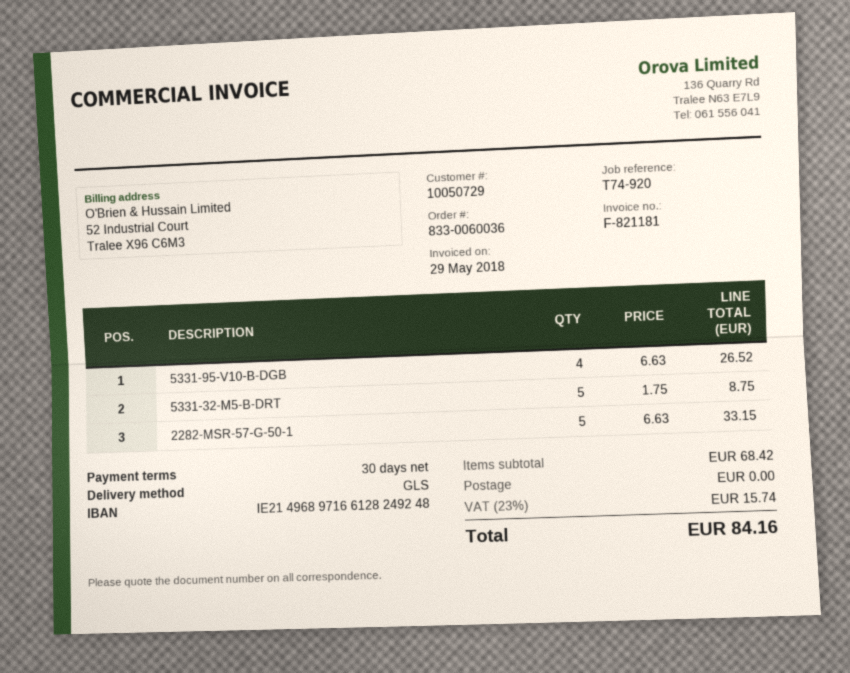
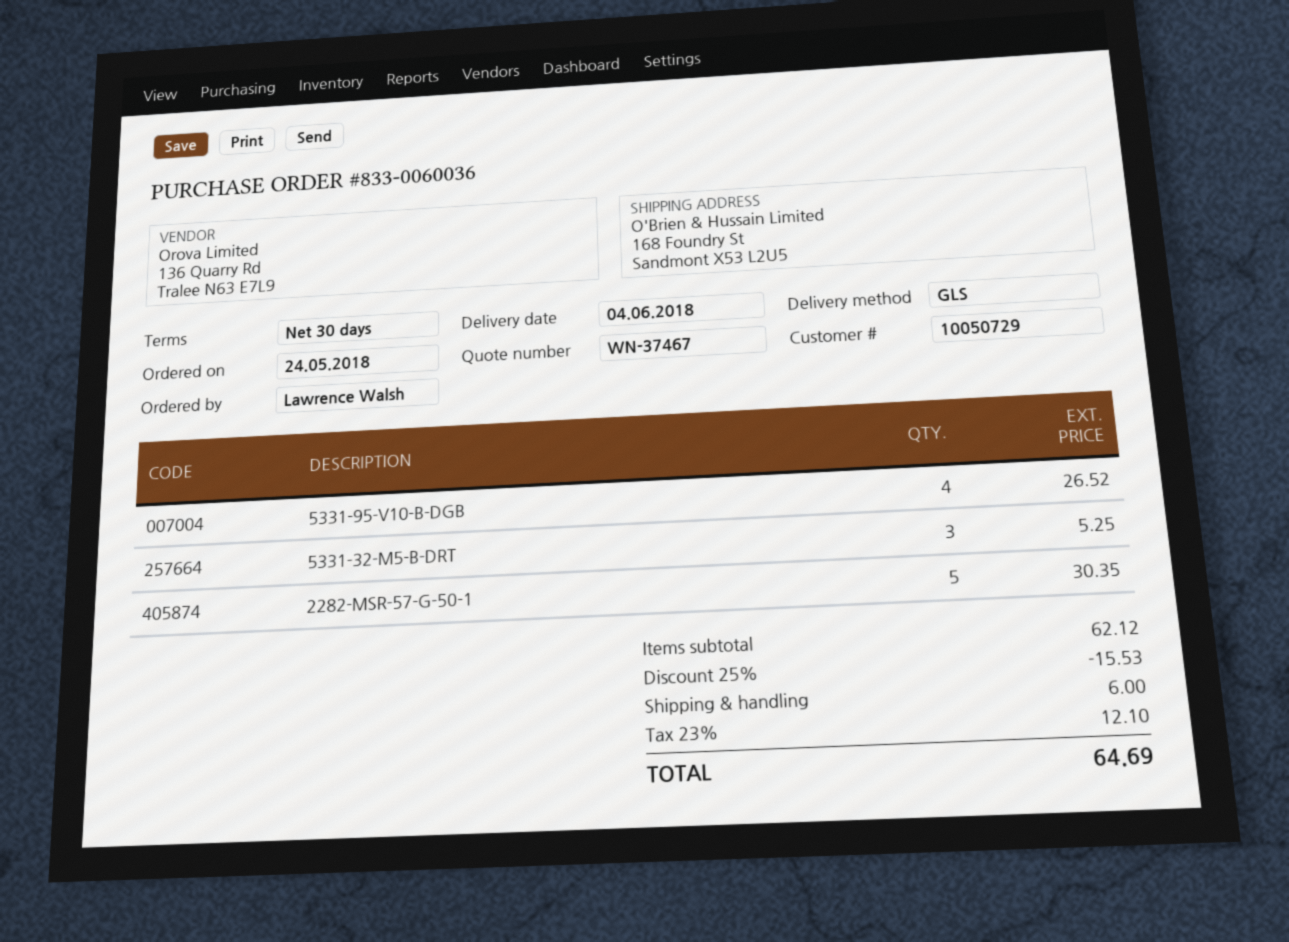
5331-32-M5-B-DRT: 5 for 8.75 -> 3 for 5.25
2282-MSR-57-G-50-1: 5 for 33.15 -> 5 for 30.35
subtotal: 68.42 -> 62.12
discount: none -> 25% = 15.53
shipping: 0.00 -> 6.00
tax: 23% = 15.74 -> 23% = 12.10
total: 84.16 -> 64.69

